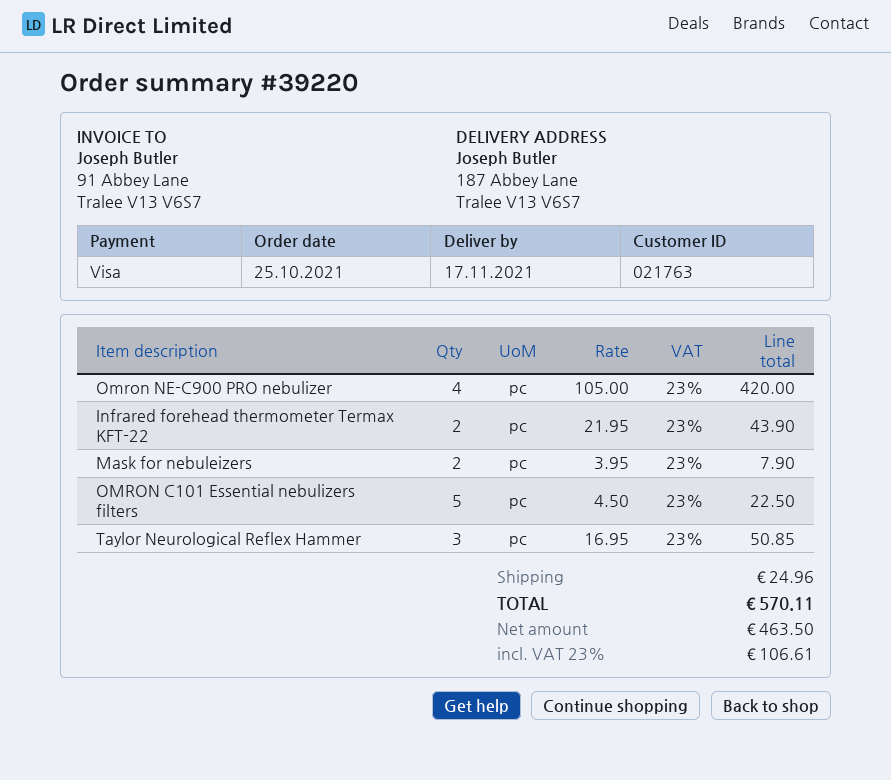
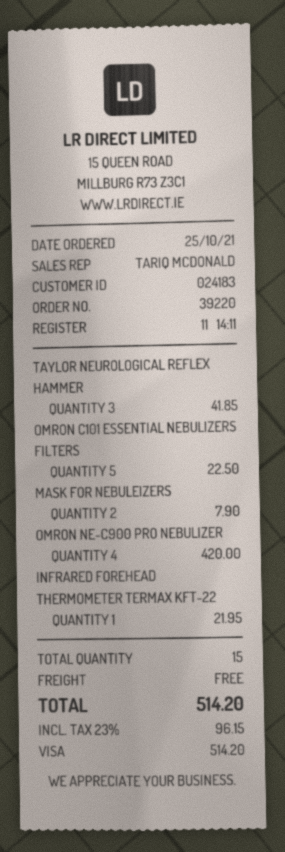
customer number: 021763 -> 024183
Infrared forehead thermometer Termax KFT-22: 2 for 43.90 -> 1 for 21.95
Taylor Neurological Reflex Hammer: 3 for 50.85 -> 3 for 41.85
shipping: 24.96 -> 0.00
tax: 23% = 106.61 -> 23% = 96.15
total: 570.11 -> 514.20

